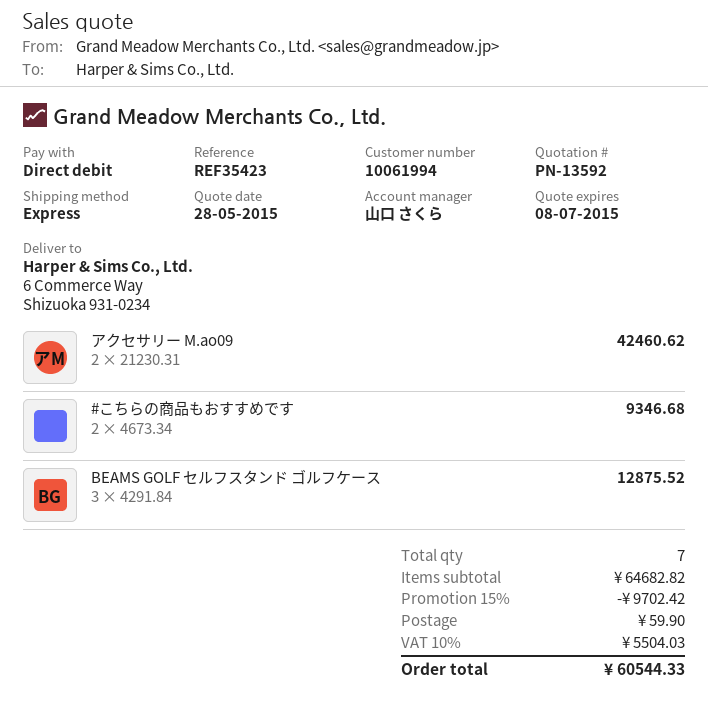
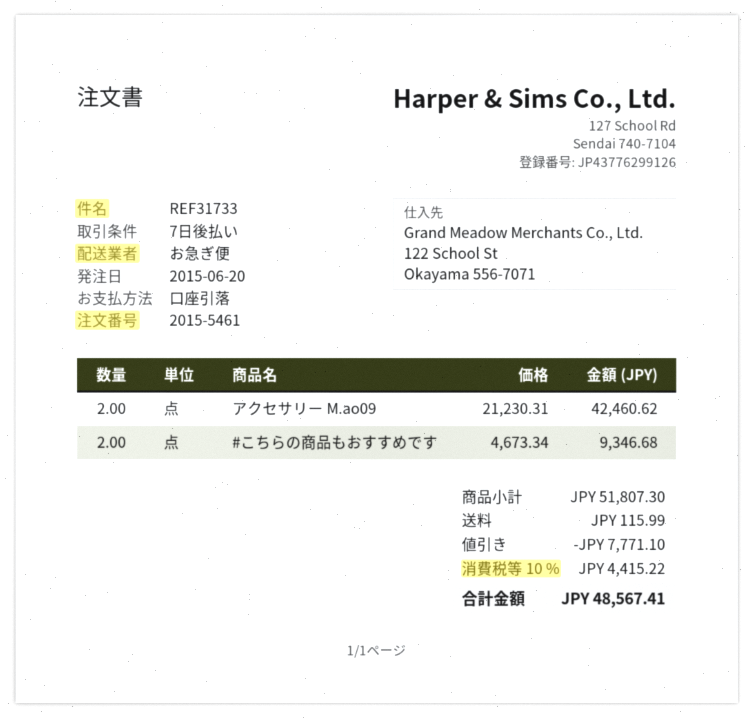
reference: REF35423 -> REF31733
BEAMS GOLF セルフスタンド ゴルフケース: 3 x 4291.84 = 12875.52 -> none
subtotal: 64682.82 -> 51807.30
discount: 9702.42 -> 7771.10
shipping: 59.90 -> 115.99
tax: 10% = 5504.03 -> 10% = 4415.22
total: 60544.33 -> 48567.41

